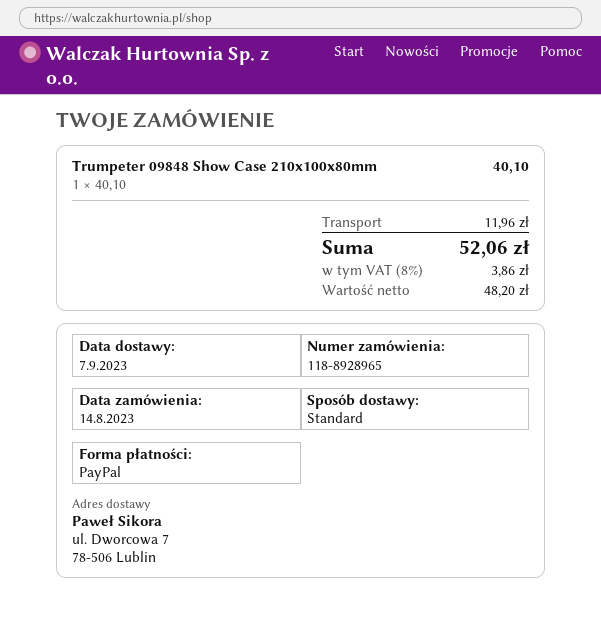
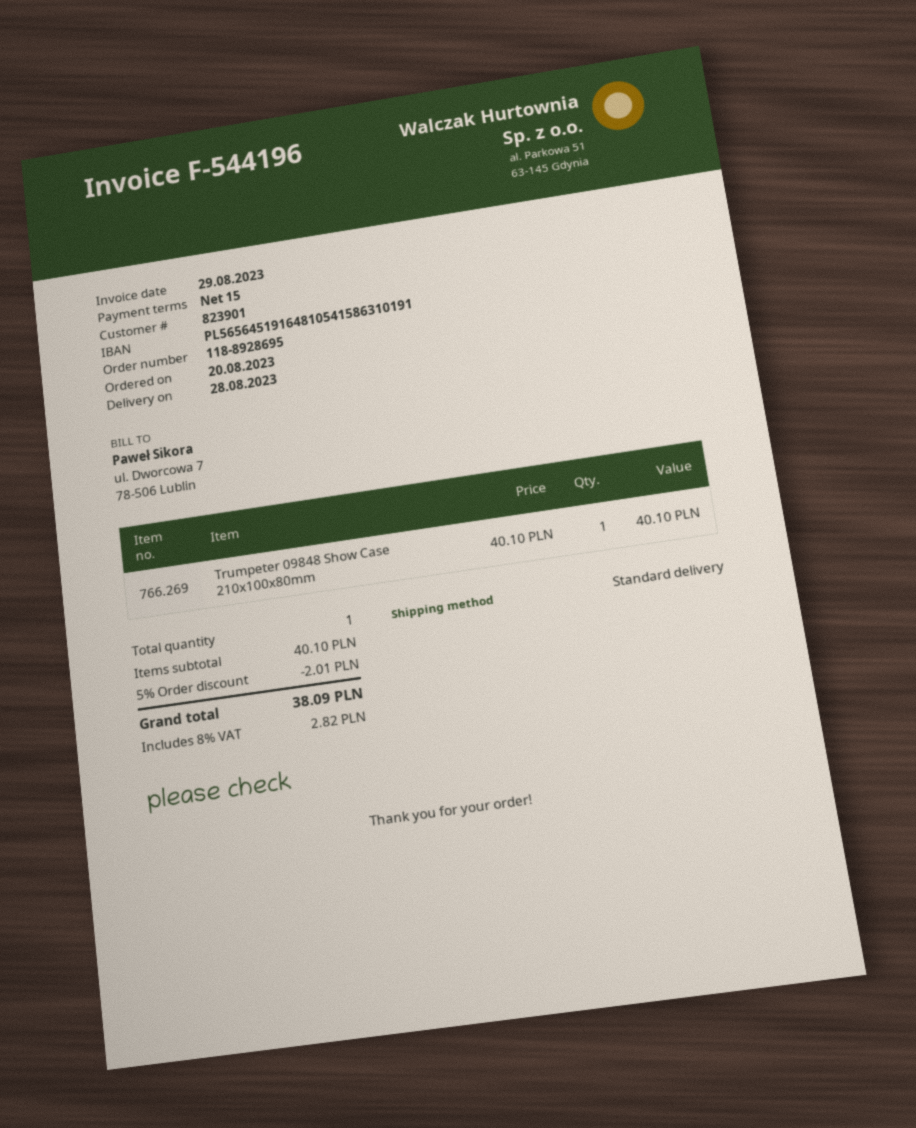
order number: 118-8928965 -> 118-8928695
order date: 2023-08-14 -> 2023-08-20
delivery date: 2023-09-07 -> 2023-08-28
discount: none -> 5% = 2.01
shipping: 11.96 -> none
tax: 8% = 3.86 -> 8% = 2.82
total: 52.06 -> 38.09

